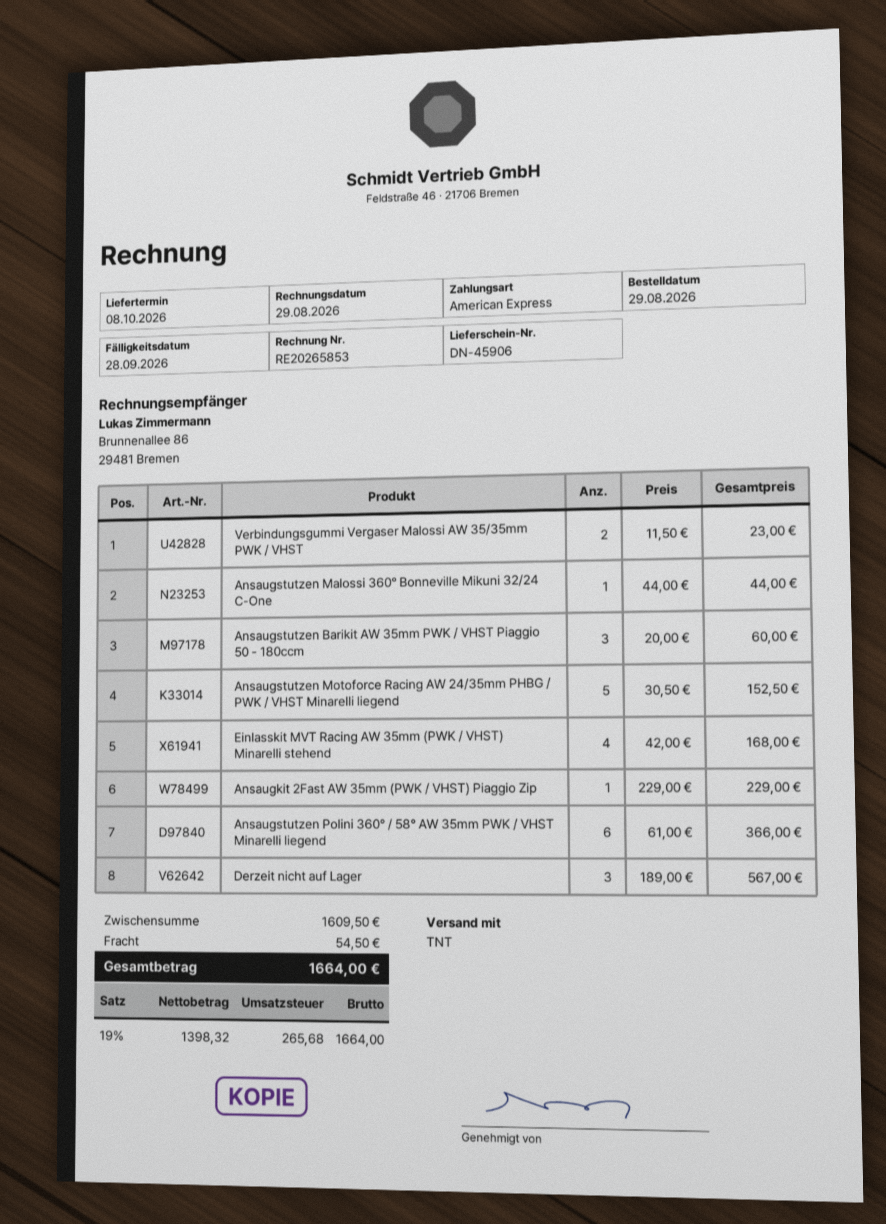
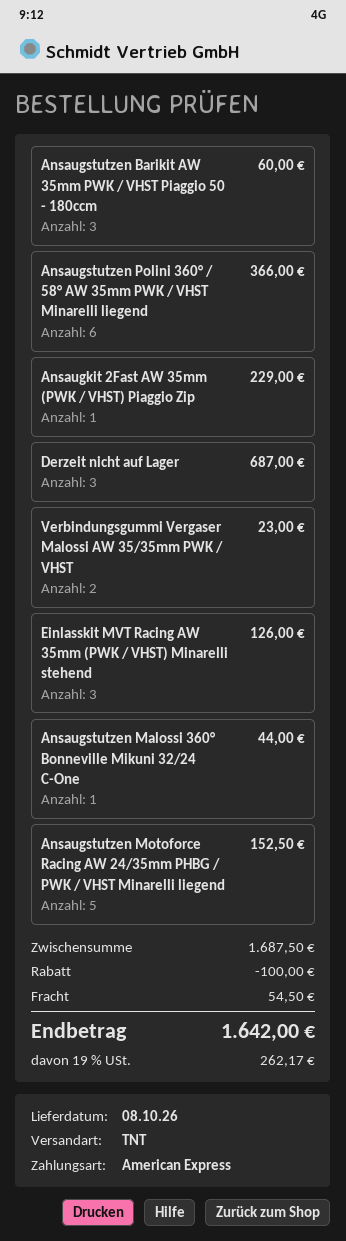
Einlasskit MVT Racing AW 35mm (PWK / VHST) Minarelli stehend: 4 for 168.00 -> 3 for 126.00
Derzeit nicht auf Lager: 3 for 567.00 -> 3 for 687.00
subtotal: 1609.50 -> 1687.50
discount: none -> 100.00
tax: 19% = 265.68 -> 19% = 262.17
total: 1664.00 -> 1642.00

